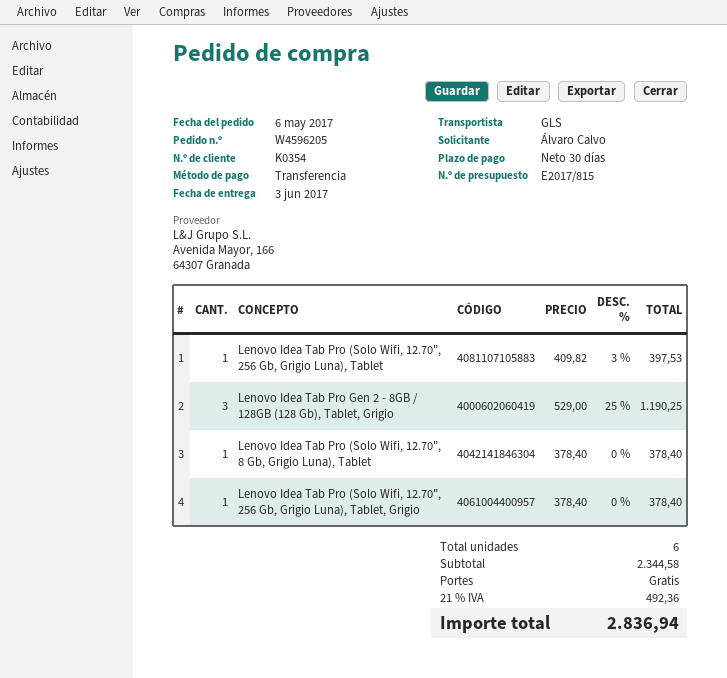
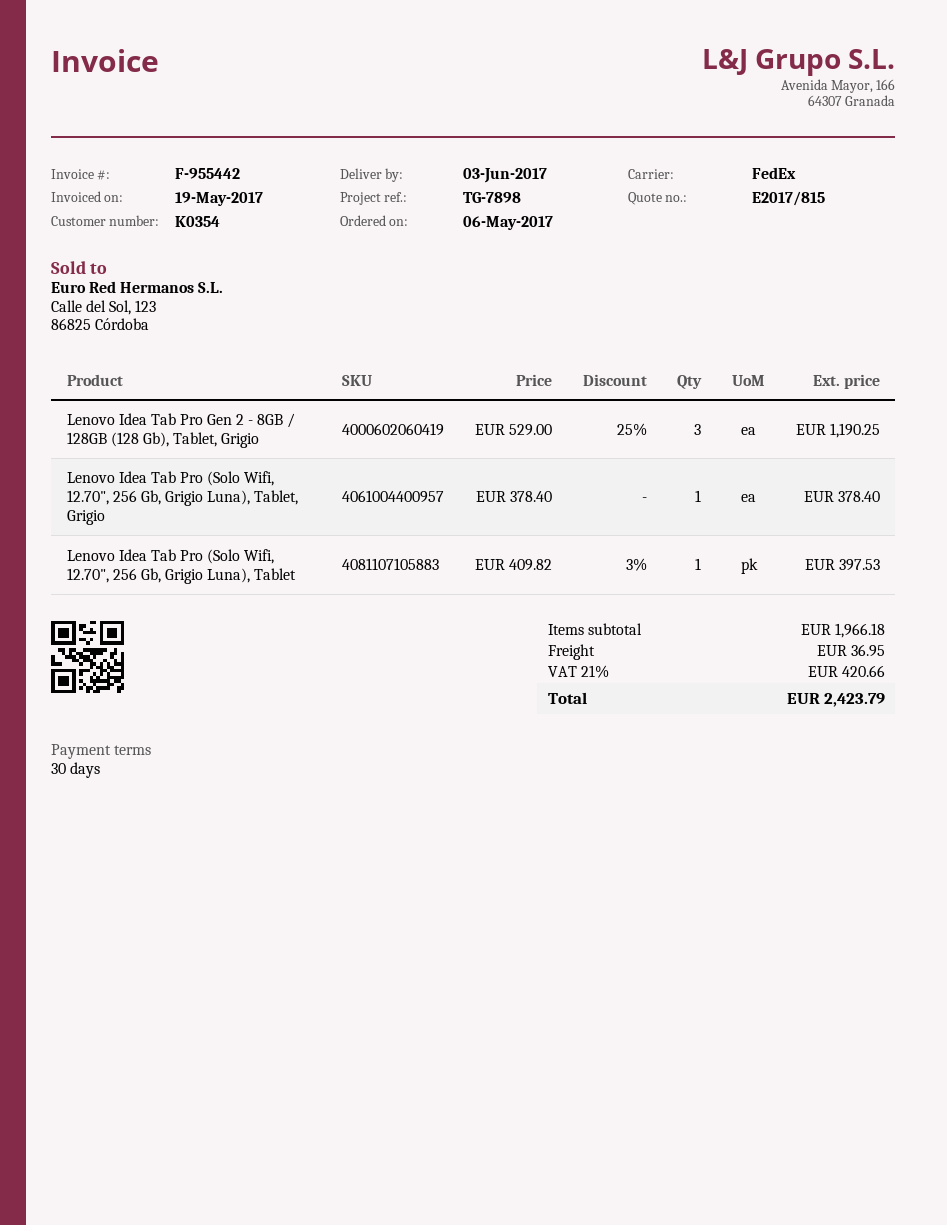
shipping method: GLS -> FedEx
Lenovo Idea Tab Pro (Solo Wifi, 12.70", 8 Gb, Grigio Luna), Tablet: 1 x 378.40 = 378.40 -> none
subtotal: 2344.58 -> 1966.18
shipping: 0.00 -> 36.95
tax: 21% = 492.36 -> 21% = 420.66
total: 2836.94 -> 2423.79

